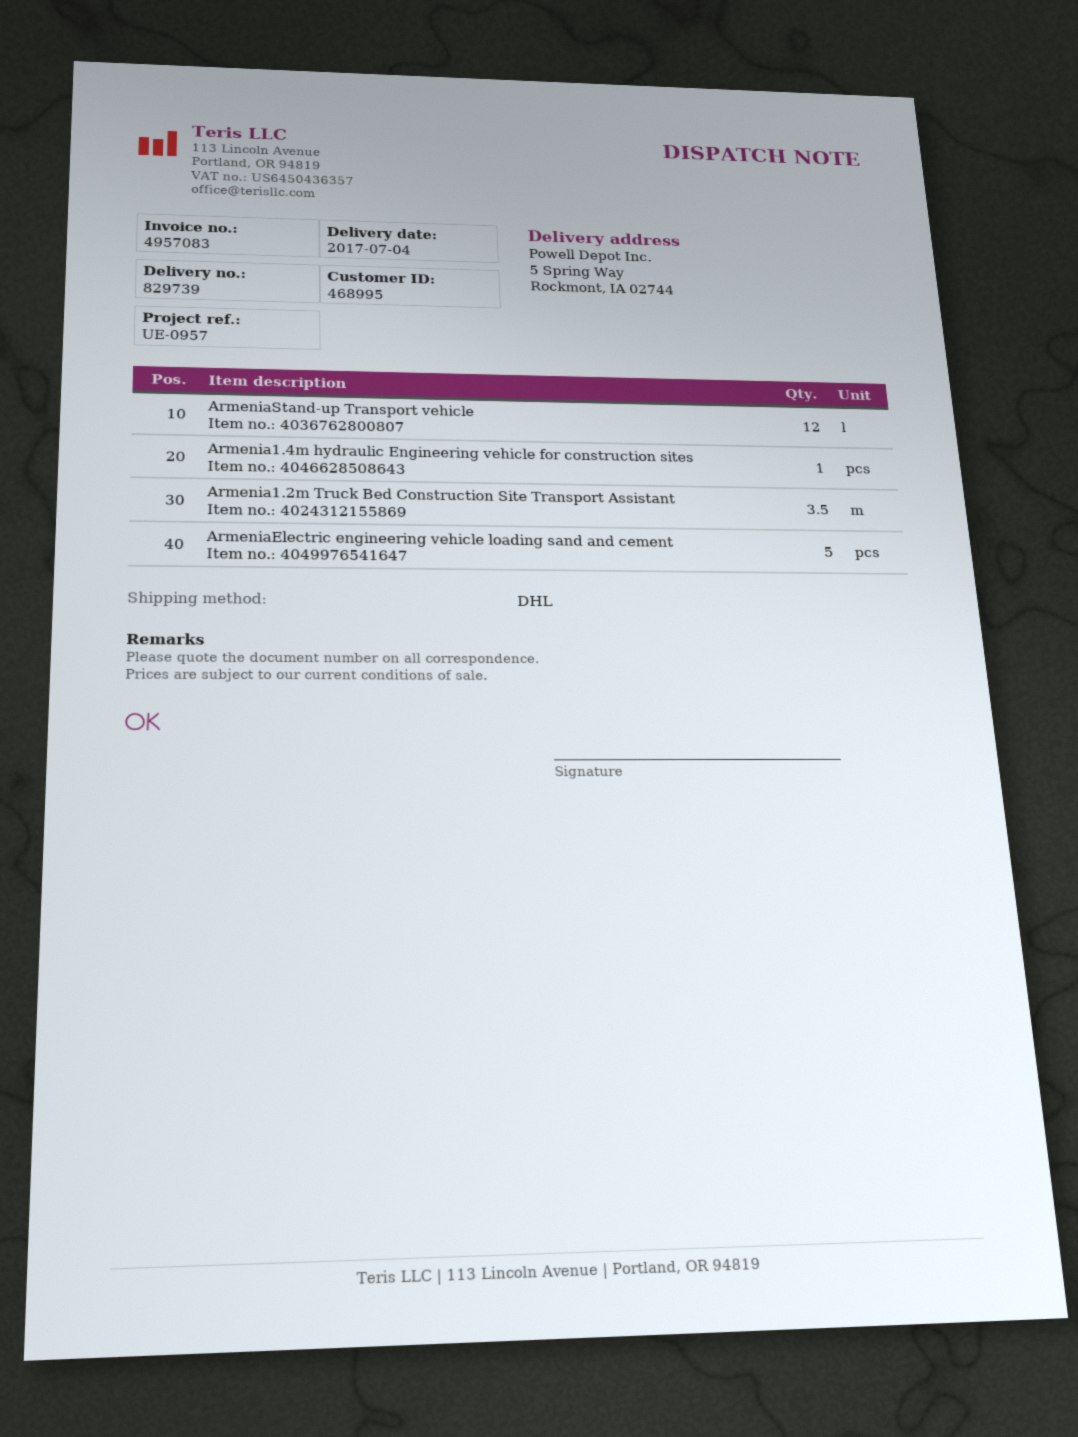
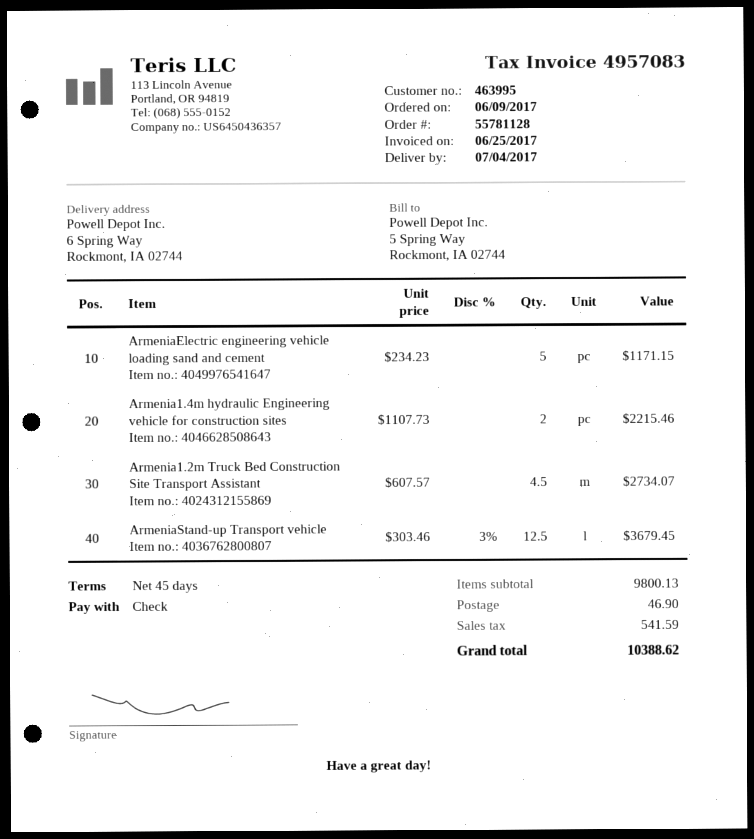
customer number: 468995 -> 463995
ship to: 5 Spring Way, Rockmont, IA 02744 -> 6 Spring Way, Rockmont, IA 02744
ArmeniaStand-up Transport vehicle: 12 -> 12.5
Armenia1.4m hydraulic Engineering vehicle for construction sites: 1 -> 2
Armenia1.2m Truck Bed Construction Site Transport Assistant: 3.5 -> 4.5

